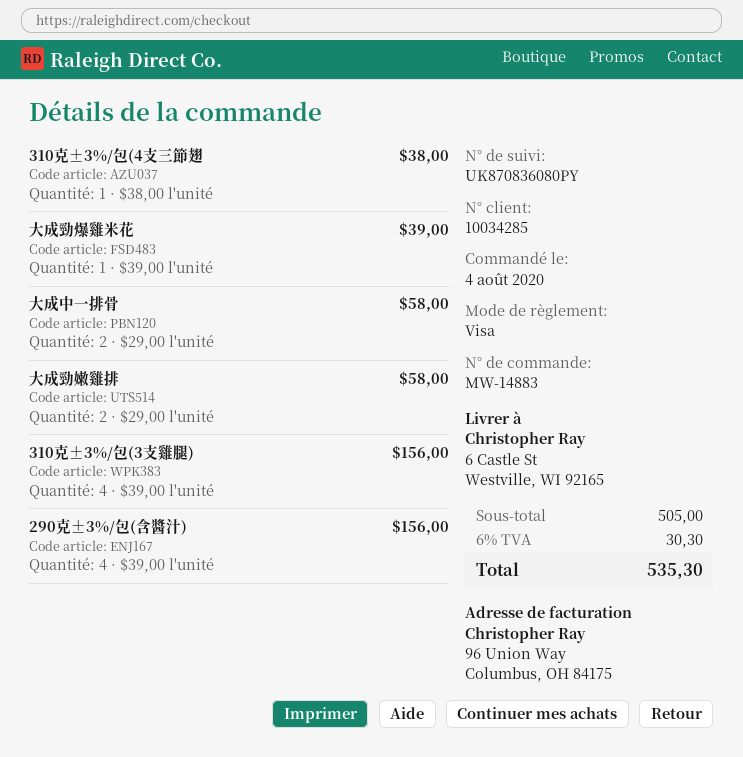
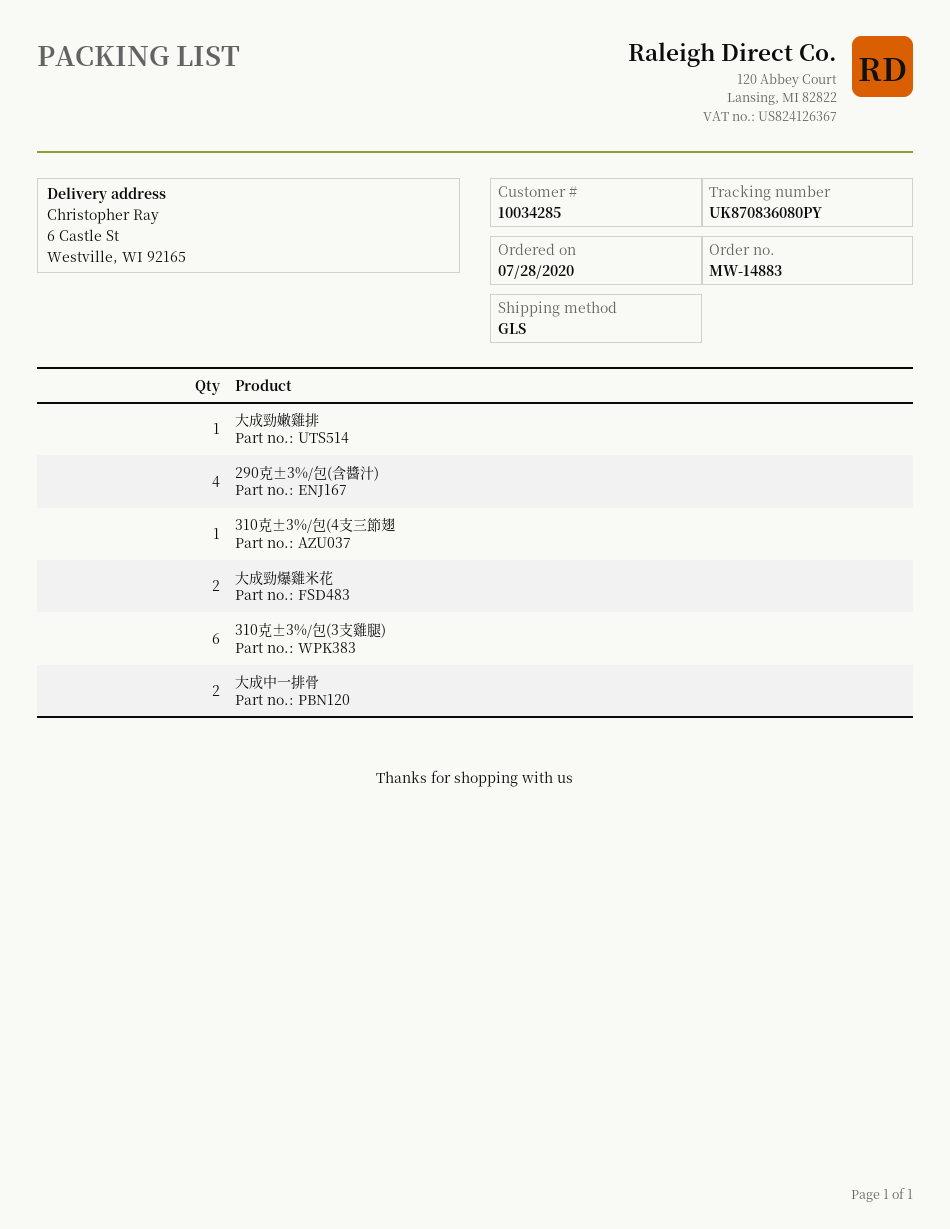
order date: 2020-08-04 -> 2020-07-28
大成勁爆雞米花: 1 -> 2
大成勁嫩雞排: 2 -> 1
310克±3%/包(3支雞腿): 4 -> 6

